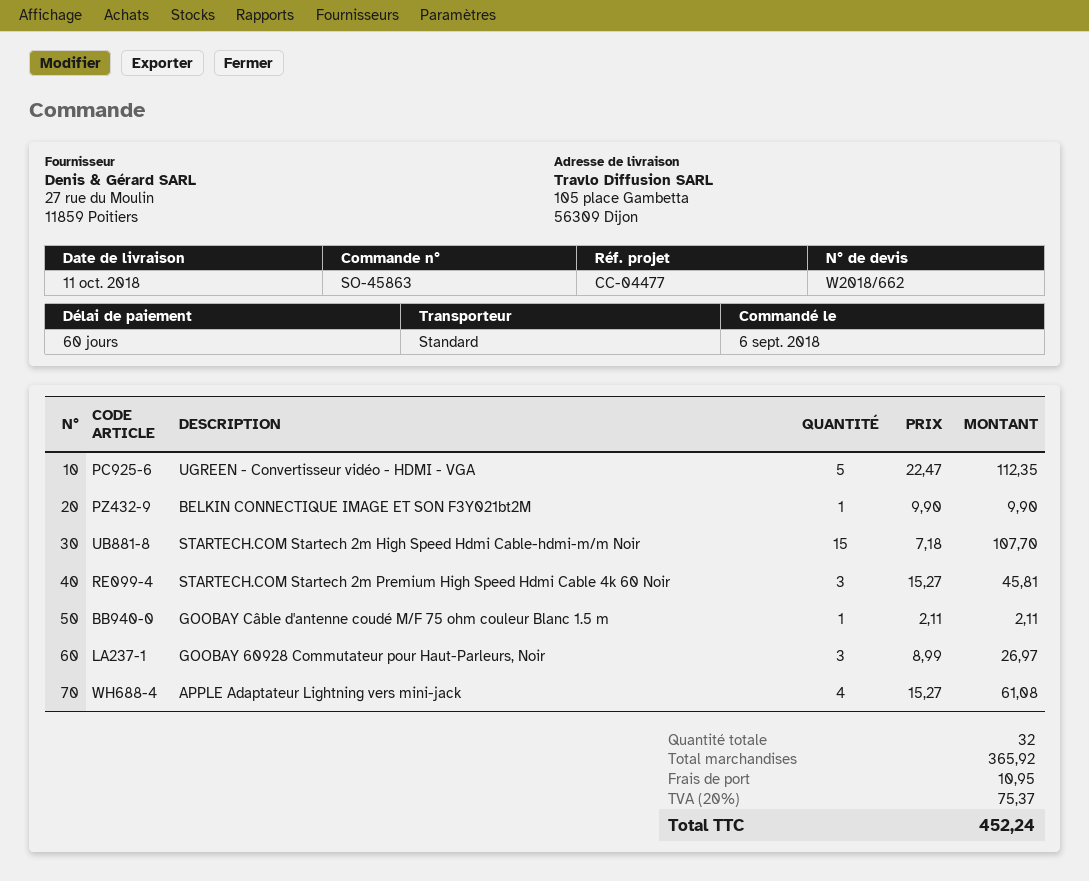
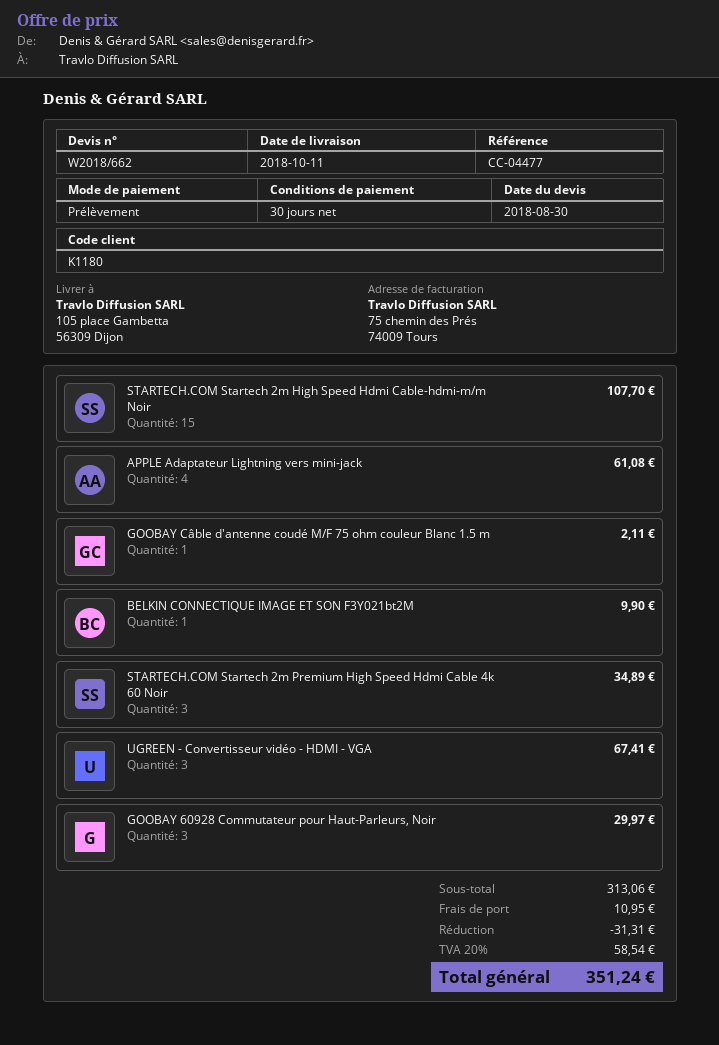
payment terms: 60 days -> 30 days
UGREEN - Convertisseur vidéo - HDMI - VGA: 5 for 112.35 -> 3 for 67.41
STARTECH.COM Startech 2m Premium High Speed Hdmi Cable 4k 60 Noir: 3 for 45.81 -> 3 for 34.89
GOOBAY 60928 Commutateur pour Haut-Parleurs, Noir: 3 for 26.97 -> 3 for 29.97
subtotal: 365.92 -> 313.06
discount: none -> 31.31
tax: 20% = 75.37 -> 20% = 58.54
total: 452.24 -> 351.24

